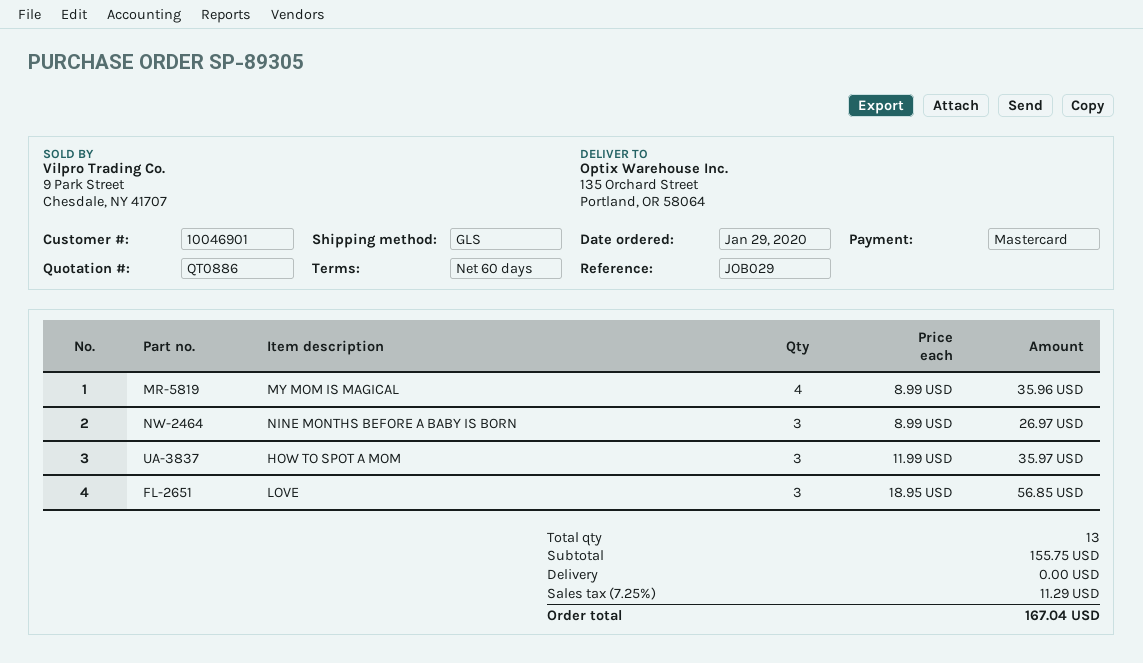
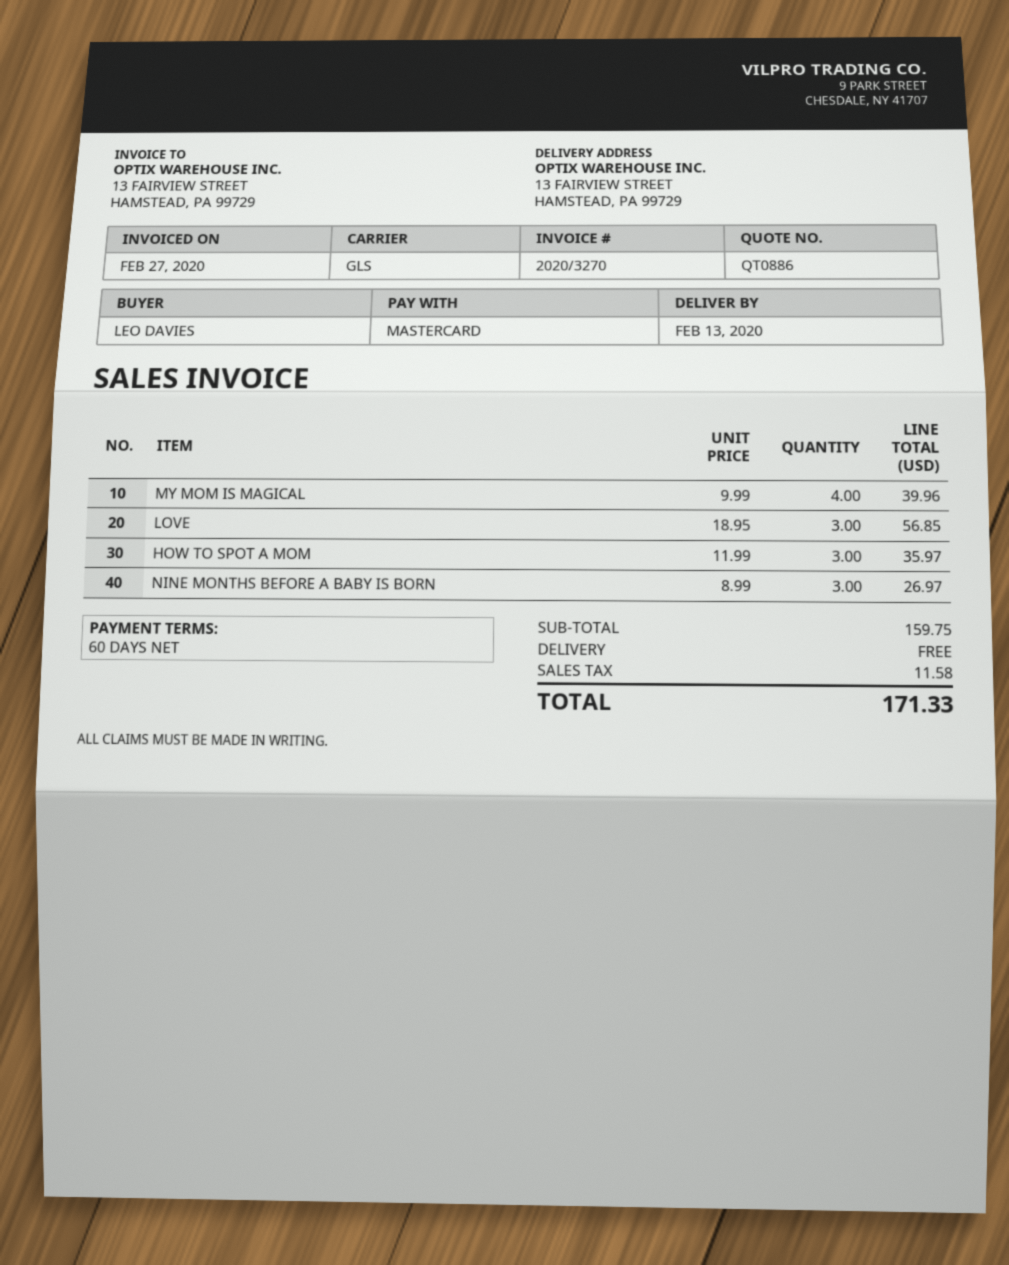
ship to: 135 Orchard Street, Portland, OR 58064 -> 13 FAIRVIEW STREET, HAMSTEAD, PA 99729
MY MOM IS MAGICAL: 4 x 8.99 = 35.96 -> 4 x 9.99 = 39.96
subtotal: 155.75 -> 159.75
tax: 11.29 -> 11.58
total: 167.04 -> 171.33

